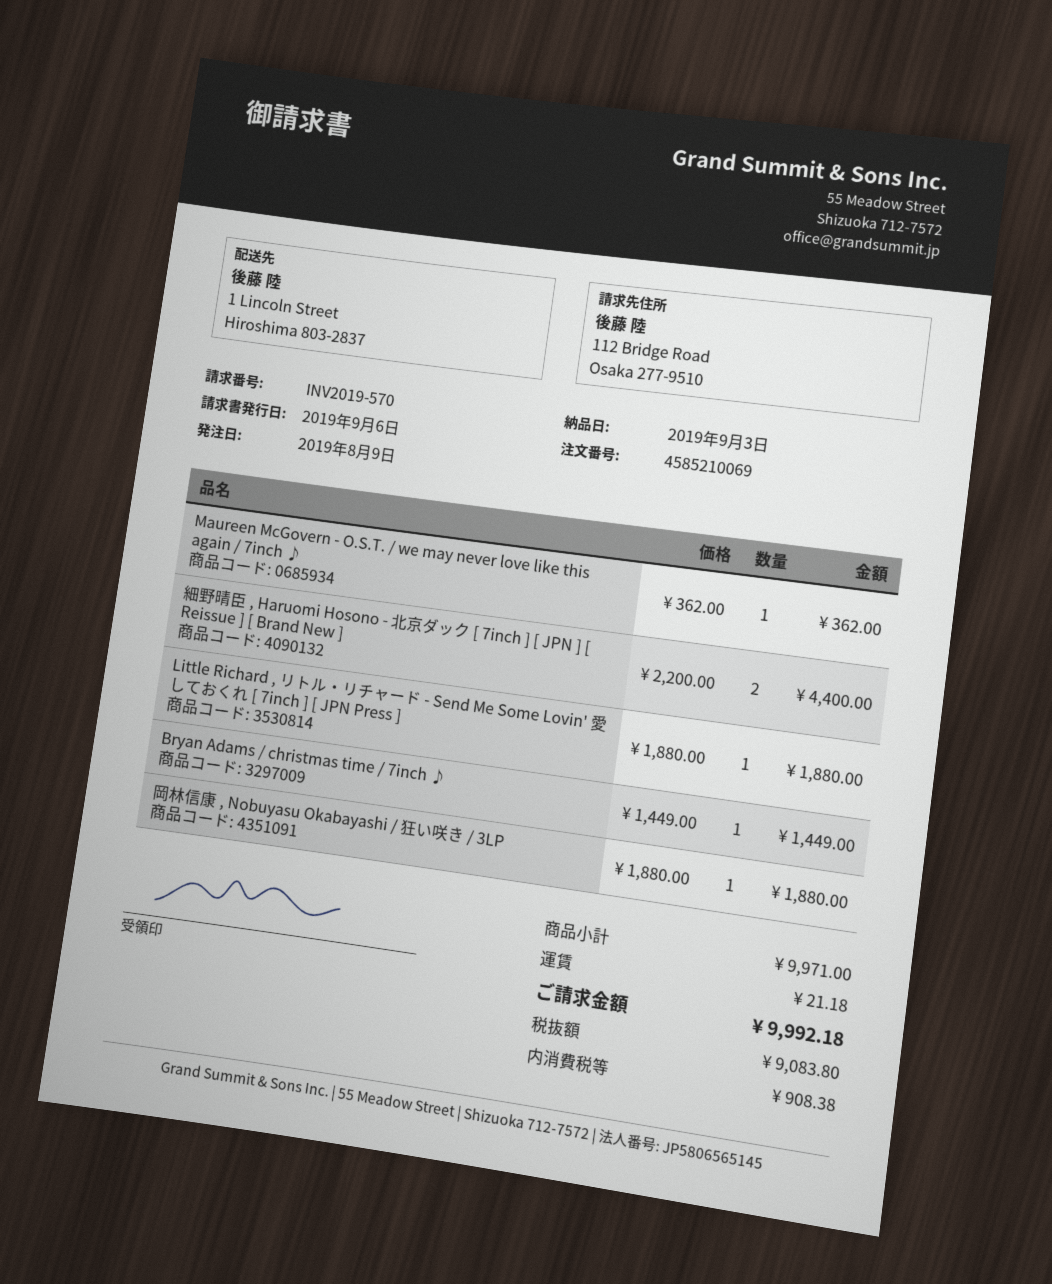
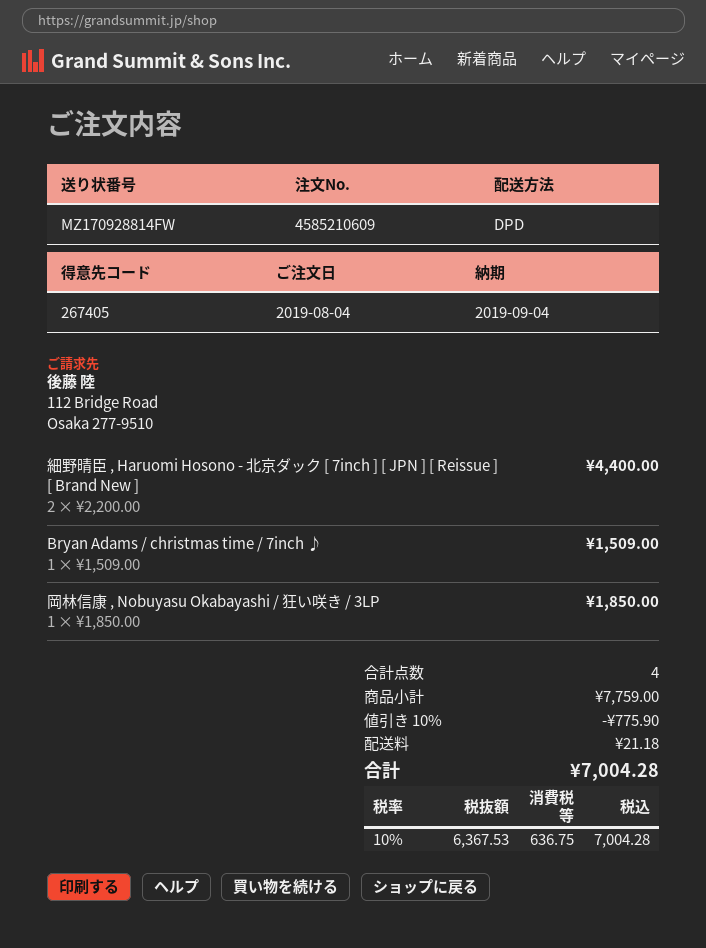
order number: 4585210069 -> 4585210609
order date: 2019-08-09 -> 2019-08-04
delivery date: 2019-09-03 -> 2019-09-04
Maureen McGovern - O.S.T. / we may never love like this again / 7inch ♪: 1 x 362.00 = 362.00 -> none
Little Richard , リトル・リチャード - Send Me Some Lovin' 愛しておくれ [ 7inch ] [ JPN Press ]: 1 x 1880.00 = 1880.00 -> none
Bryan Adams / christmas time / 7inch ♪: 1 x 1449.00 = 1449.00 -> 1 x 1509.00 = 1509.00
岡林信康 , Nobuyasu Okabayashi / 狂い咲き / 3LP: 1 x 1880.00 = 1880.00 -> 1 x 1850.00 = 1850.00
subtotal: 9971.00 -> 7759.00
discount: none -> 10% = 775.90
net: 9083.80 -> 6367.53
tax: 908.38 -> 636.75
total: 9992.18 -> 7004.28

